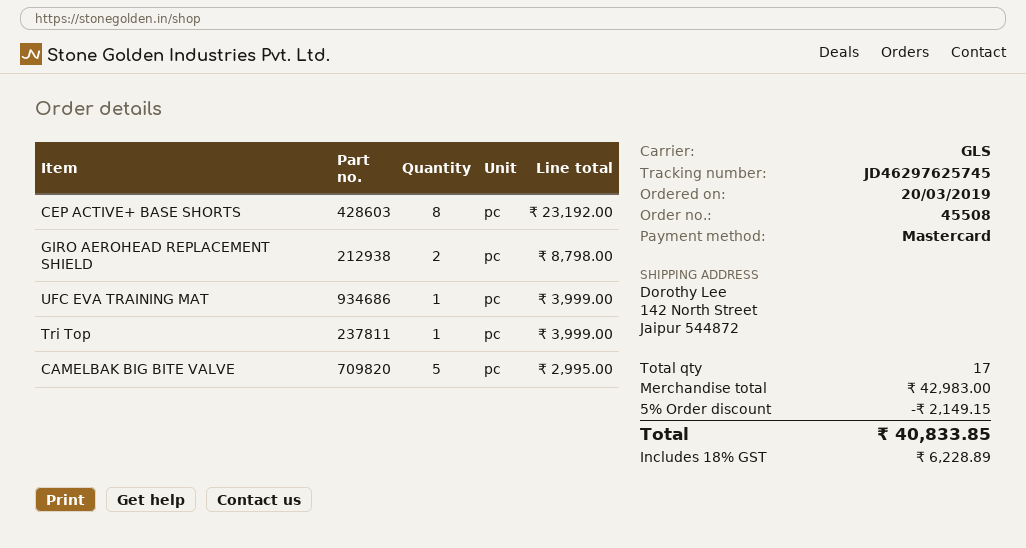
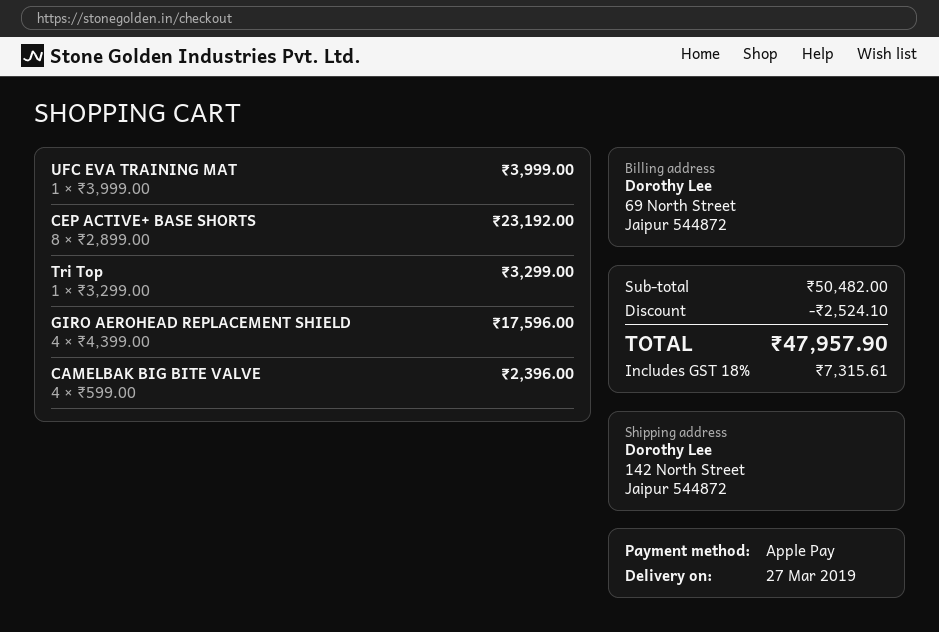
payment method: Mastercard -> Apple Pay
GIRO AEROHEAD REPLACEMENT SHIELD: 2 for 8798.00 -> 4 for 17596.00
Tri Top: 1 for 3999.00 -> 1 for 3299.00
CAMELBAK BIG BITE VALVE: 5 for 2995.00 -> 4 for 2396.00
subtotal: 42983.00 -> 50482.00
discount: 2149.15 -> 2524.10
tax: 18% = 6228.89 -> 18% = 7315.61
total: 40833.85 -> 47957.90

